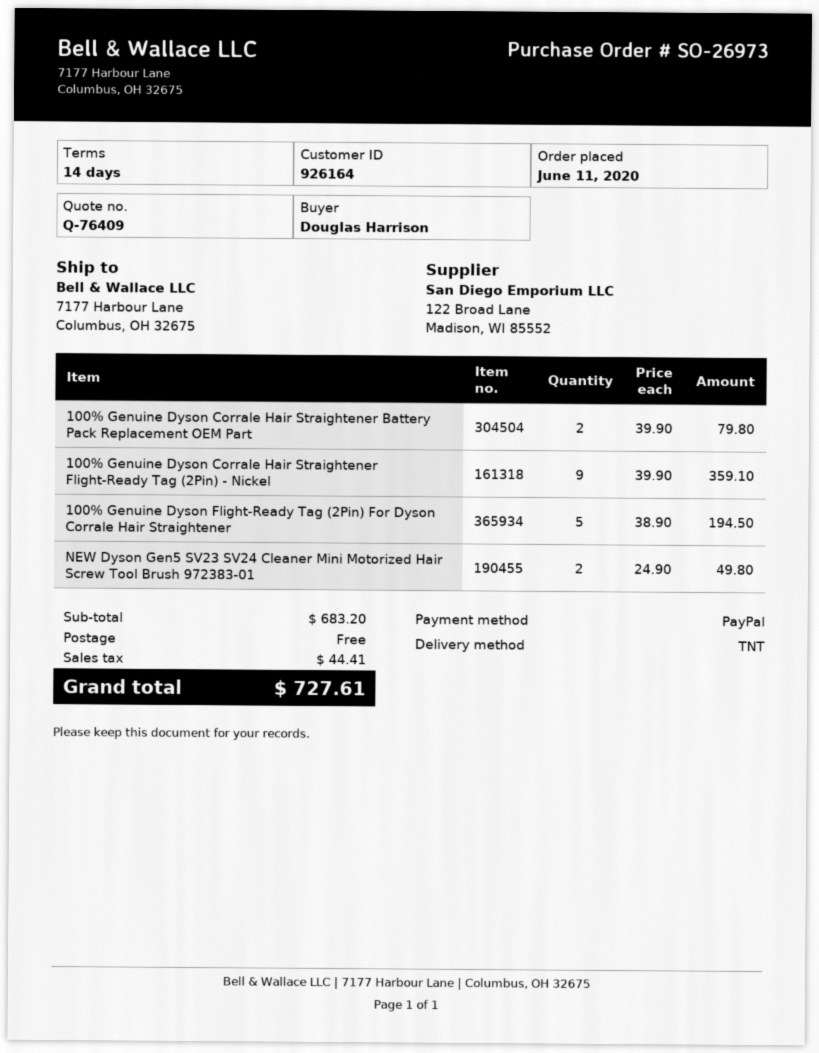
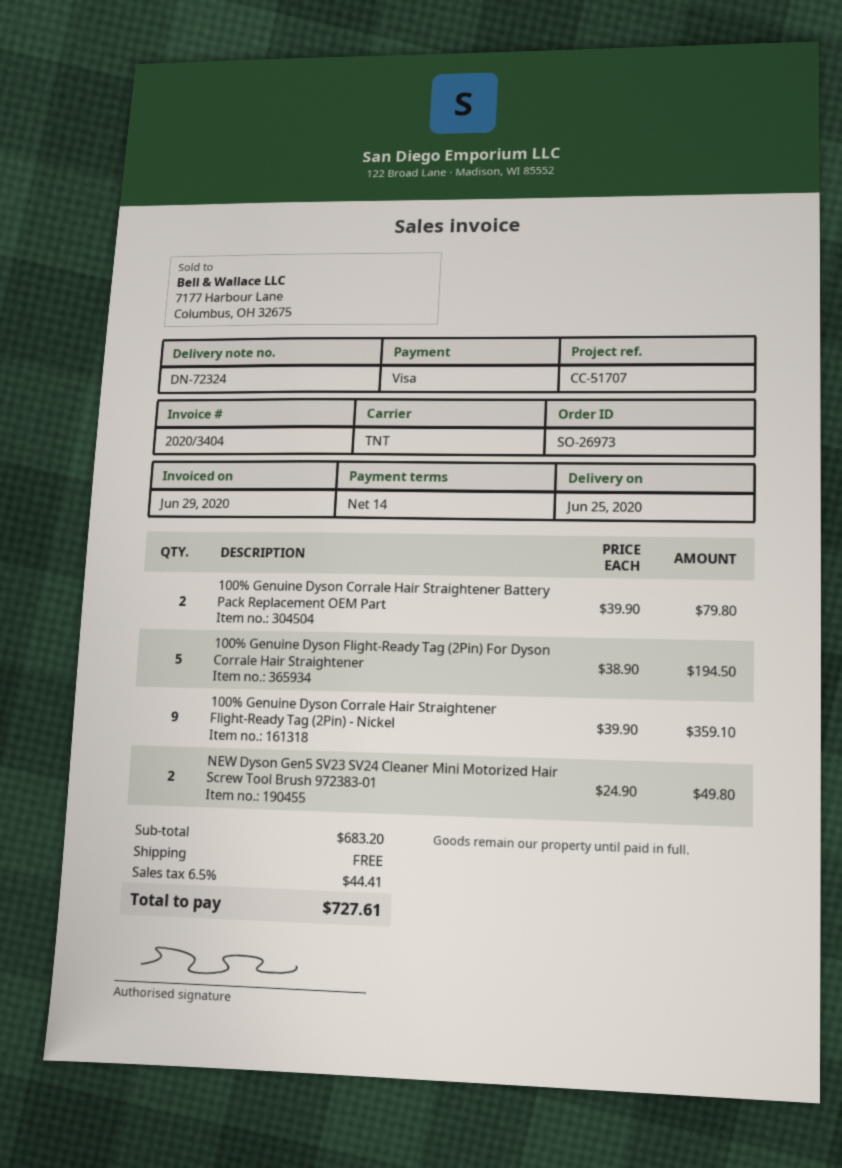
payment method: PayPal -> Visa

